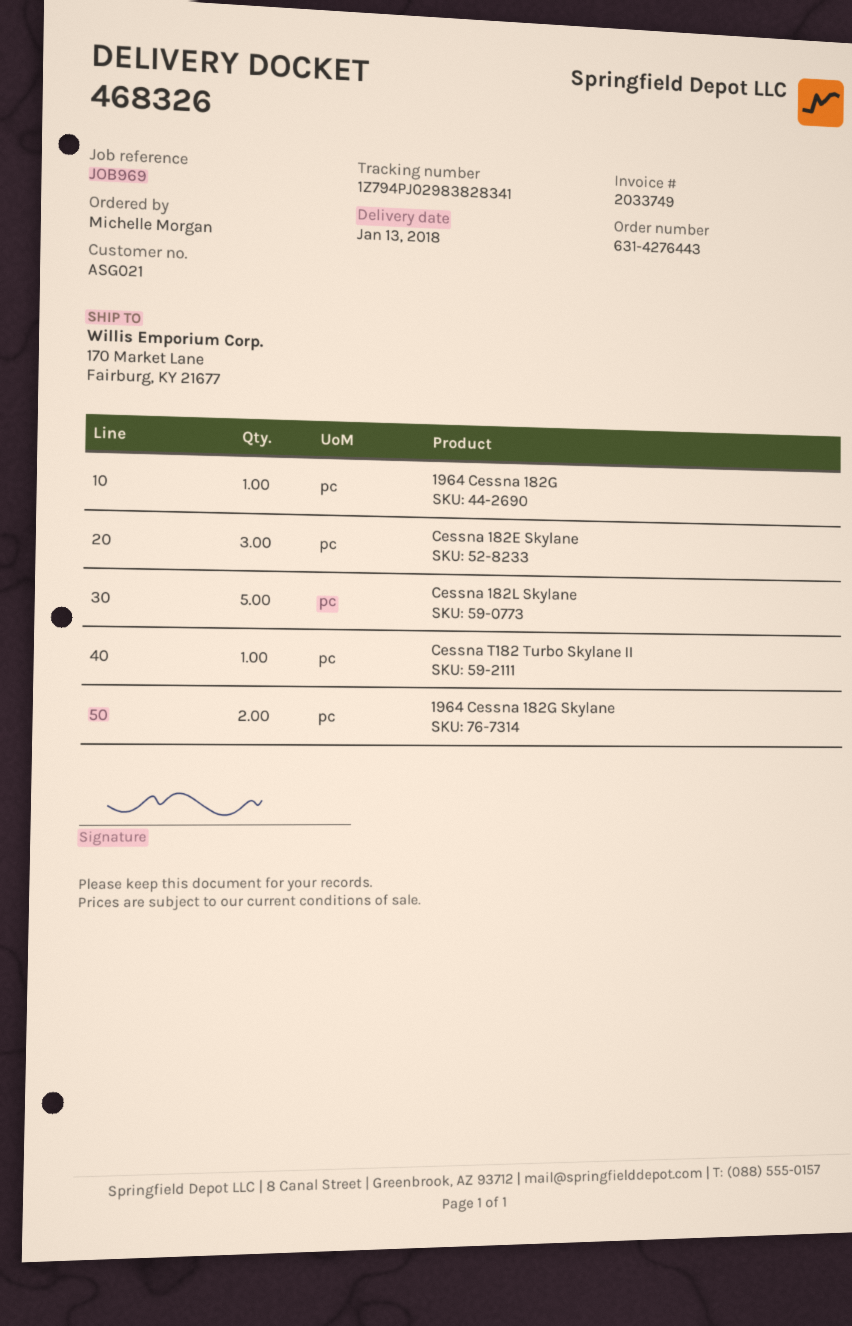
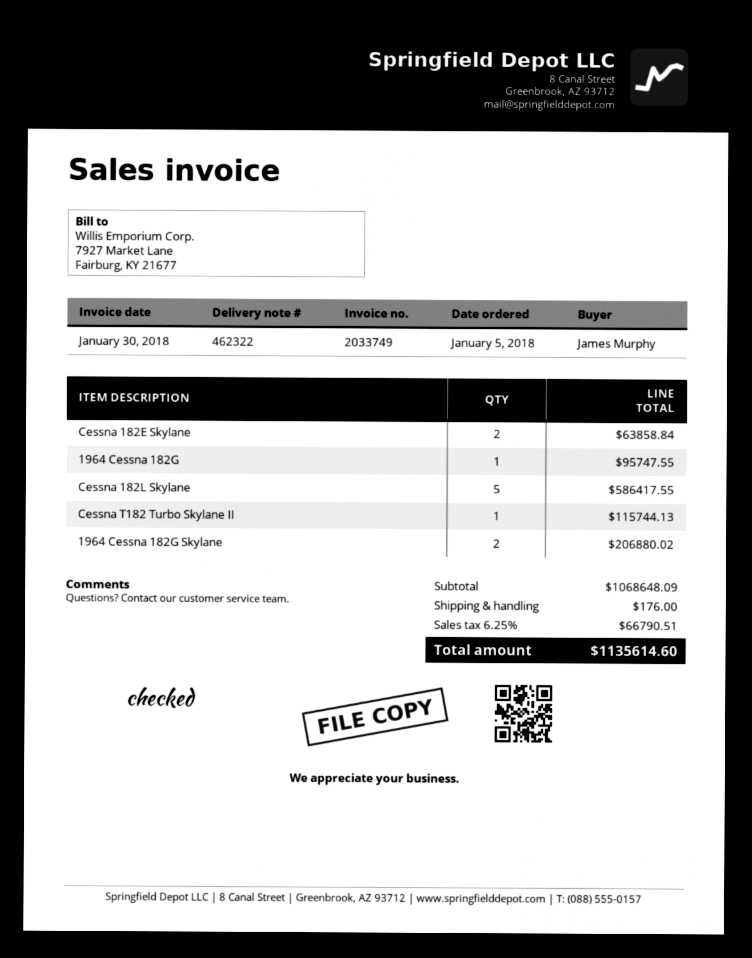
delivery note number: 468326 -> 462322
ordered by: Michelle Morgan -> James Murphy
Cessna 182E Skylane: 3 -> 2

